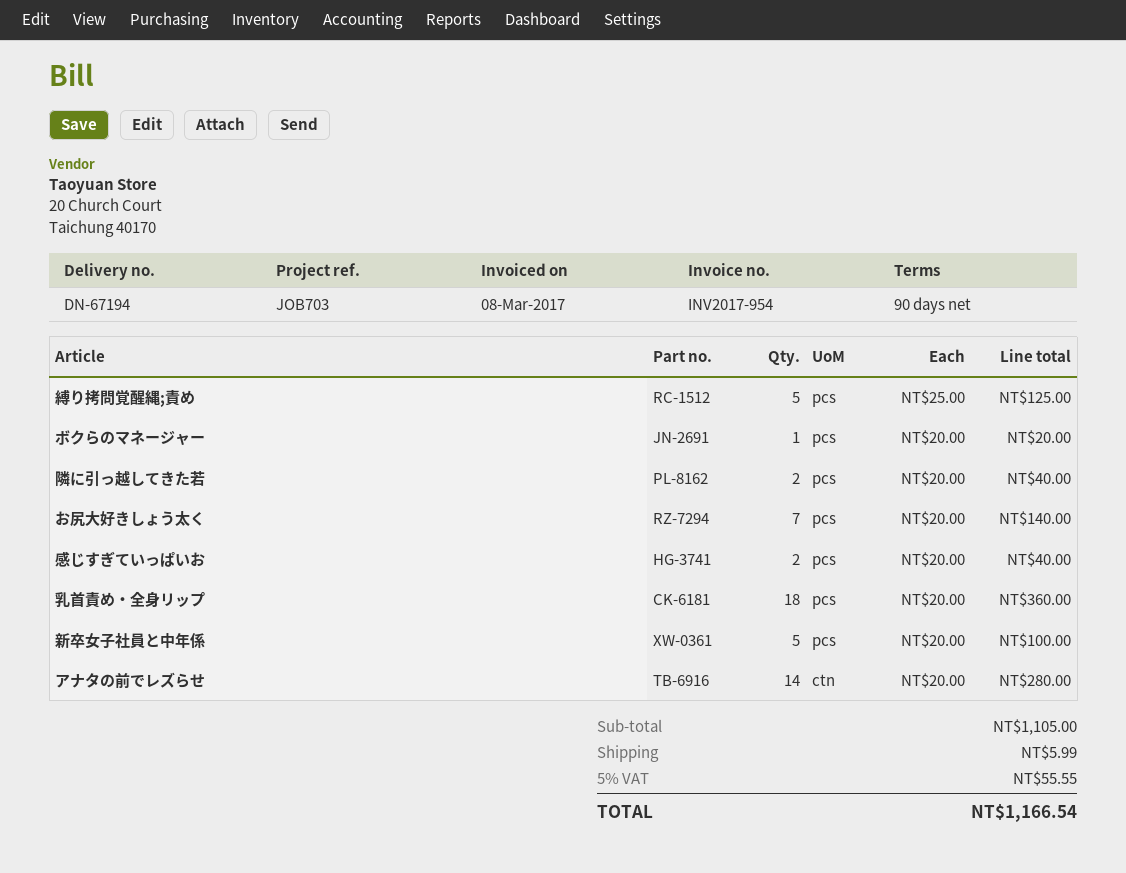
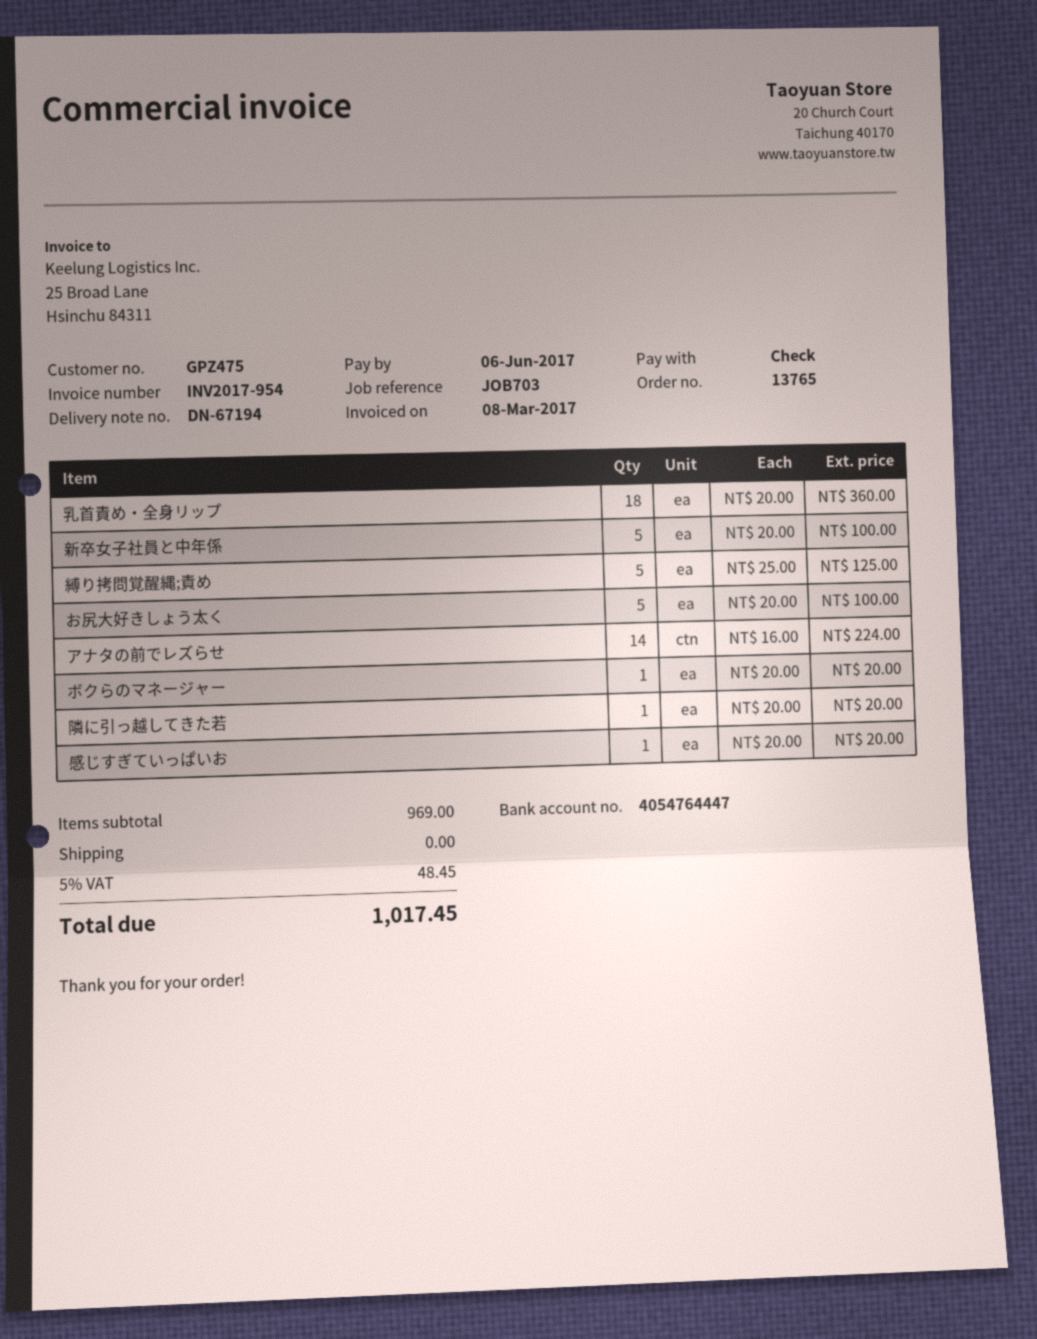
隣に引っ越してきた若: 2 x 20.00 = 40.00 -> 1 x 20.00 = 20.00
お尻大好きしょう太く: 7 x 20.00 = 140.00 -> 5 x 20.00 = 100.00
感じすぎていっぱいお: 2 x 20.00 = 40.00 -> 1 x 20.00 = 20.00
アナタの前でレズらせ: 14 x 20.00 = 280.00 -> 14 x 16.00 = 224.00
subtotal: 1105.00 -> 969.00
shipping: 5.99 -> 0.00
tax: 5% = 55.55 -> 5% = 48.45
total: 1166.54 -> 1017.45

